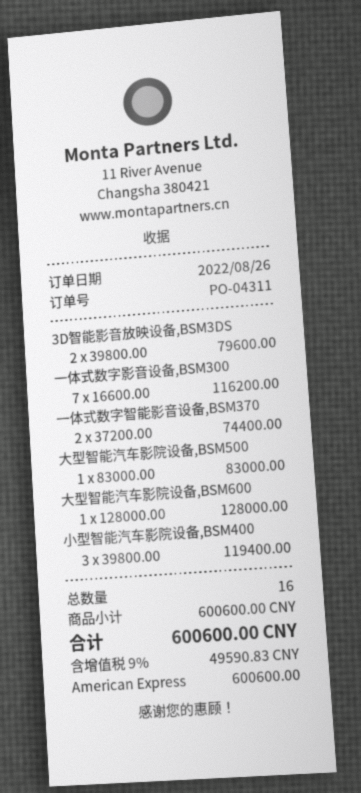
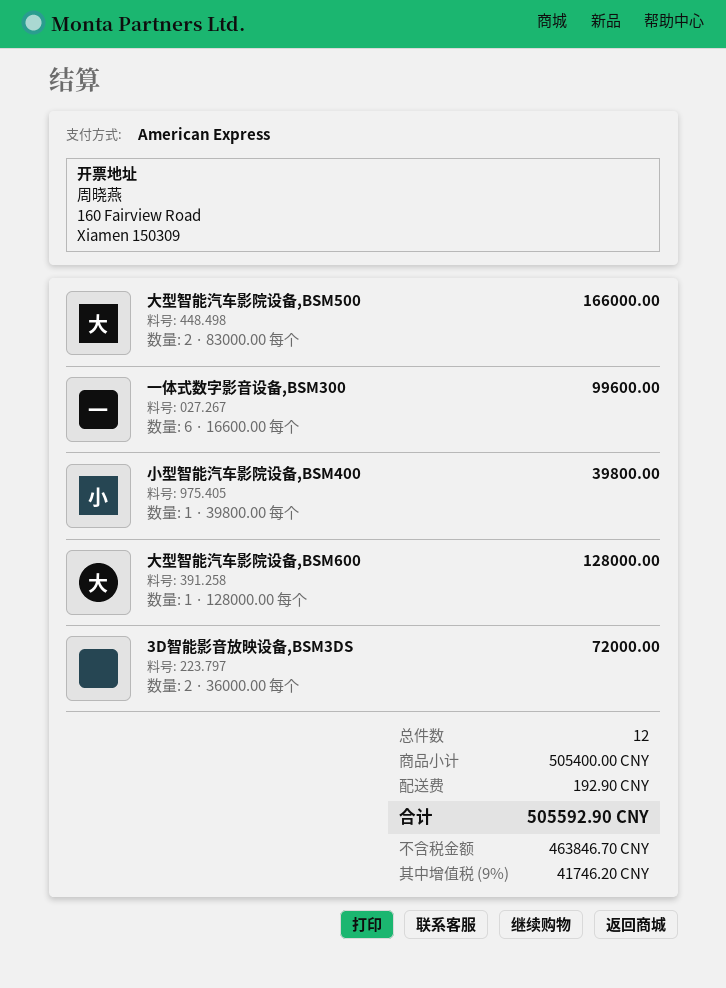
3D智能影音放映设备,BSM3DS: 2 x 39800.00 = 79600.00 -> 2 x 36000.00 = 72000.00
一体式数字影音设备,BSM300: 7 x 16600.00 = 116200.00 -> 6 x 16600.00 = 99600.00
一体式数字智能影音设备,BSM370: 2 x 37200.00 = 74400.00 -> none
大型智能汽车影院设备,BSM500: 1 x 83000.00 = 83000.00 -> 2 x 83000.00 = 166000.00
小型智能汽车影院设备,BSM400: 3 x 39800.00 = 119400.00 -> 1 x 39800.00 = 39800.00
total quantity: 16 -> 12
subtotal: 600600.00 -> 505400.00
shipping: none -> 192.90
tax: 9% = 49590.83 -> 9% = 41746.20
total: 600600.00 -> 505592.90

